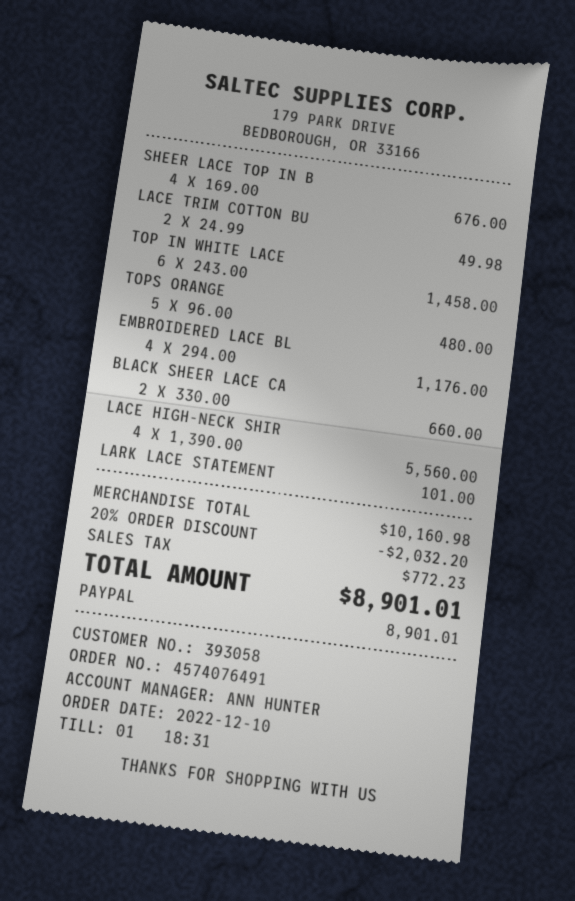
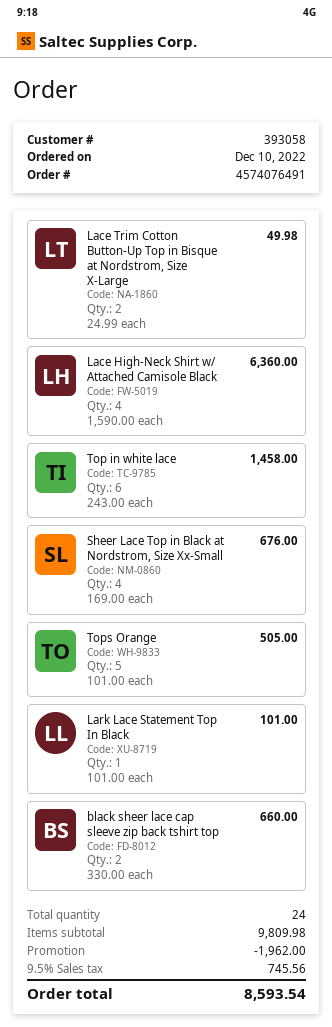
TOPS ORANGE: 5 x 96.00 = 480.00 -> 5 x 101.00 = 505.00
EMBROIDERED LACE BL: 4 x 294.00 = 1176.00 -> none
LACE HIGH-NECK SHIR: 4 x 1390.00 = 5560.00 -> 4 x 1590.00 = 6360.00
subtotal: 10160.98 -> 9809.98
discount: 2032.20 -> 1962.00
tax: 772.23 -> 745.56
total: 8901.01 -> 8593.54

